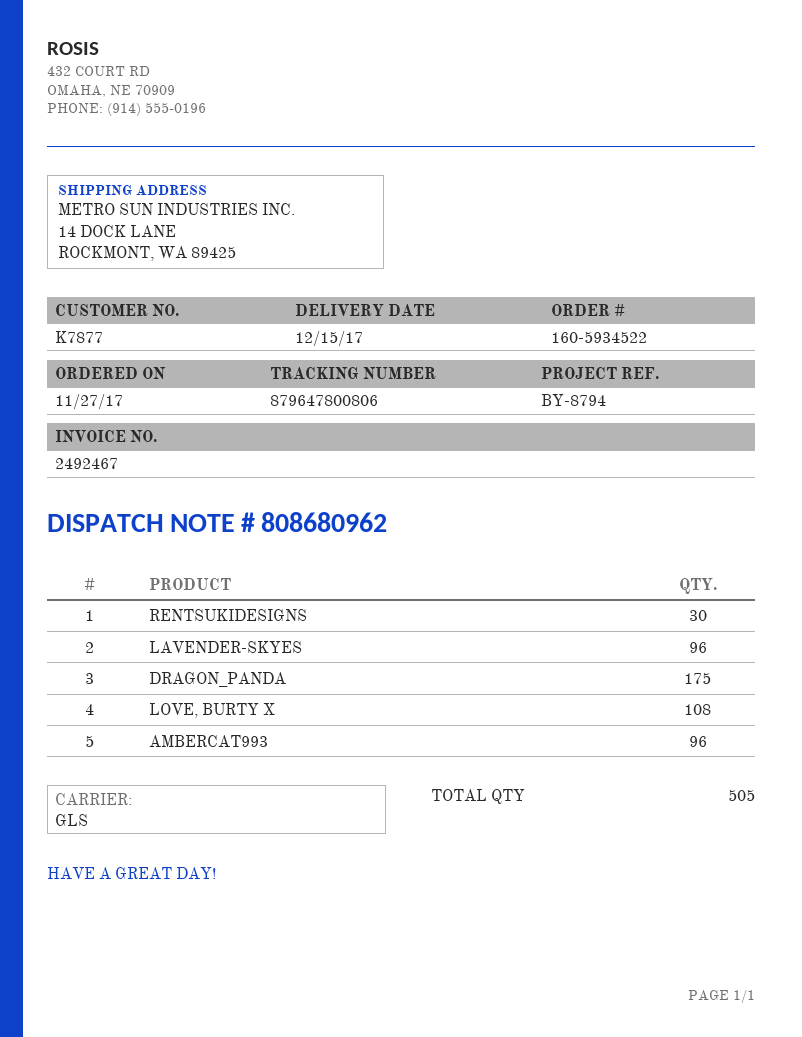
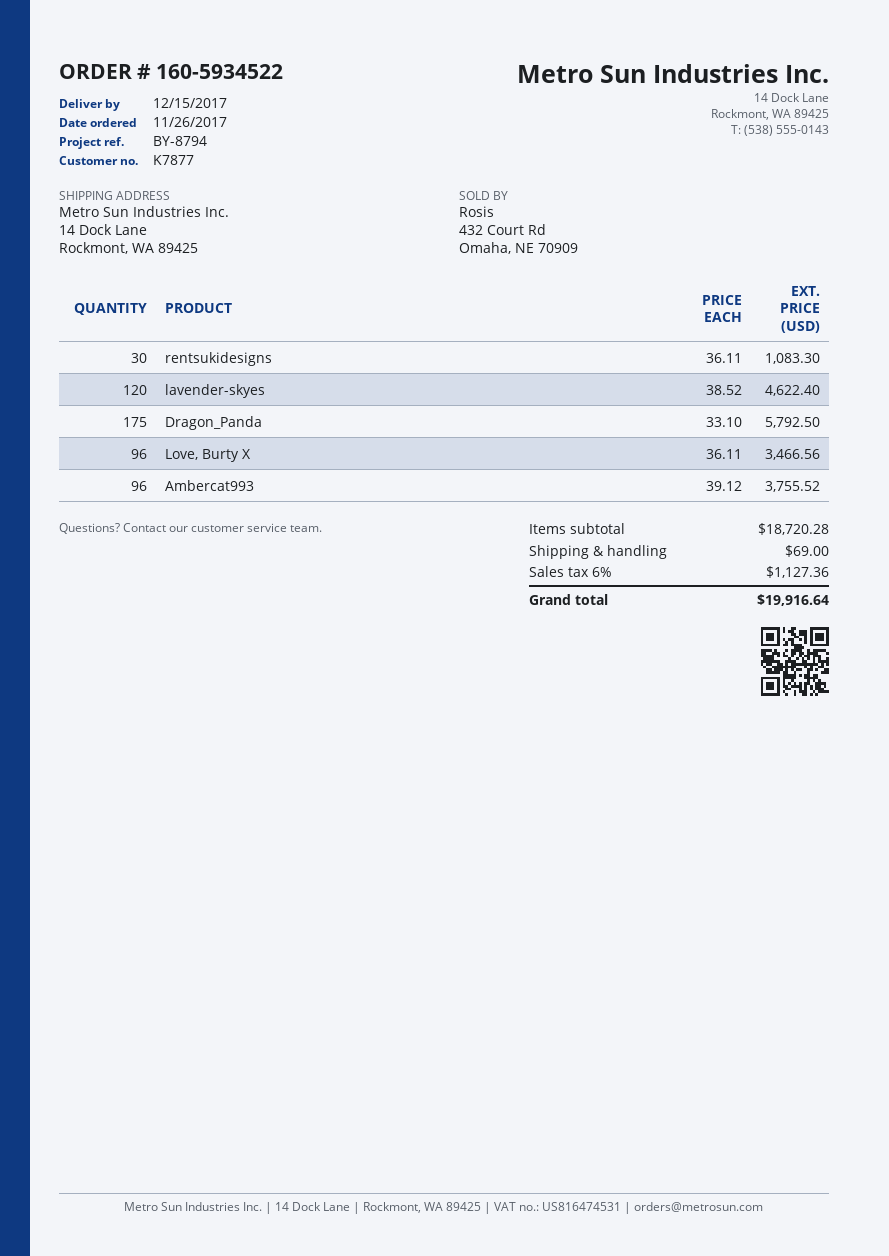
order date: 2017-11-27 -> 2017-11-26
LAVENDER-SKYES: 96 -> 120
LOVE, BURTY X: 108 -> 96

